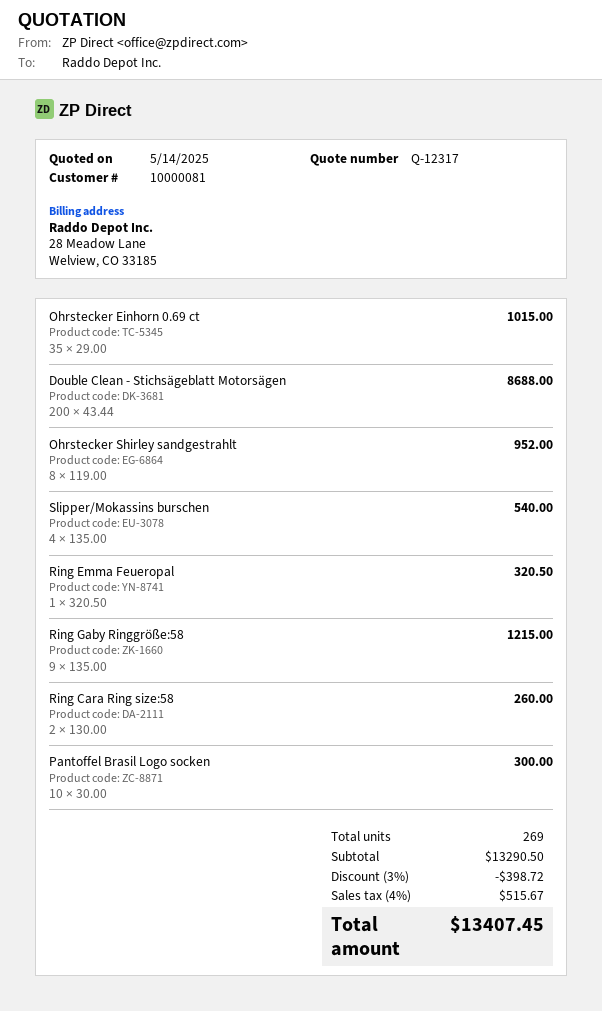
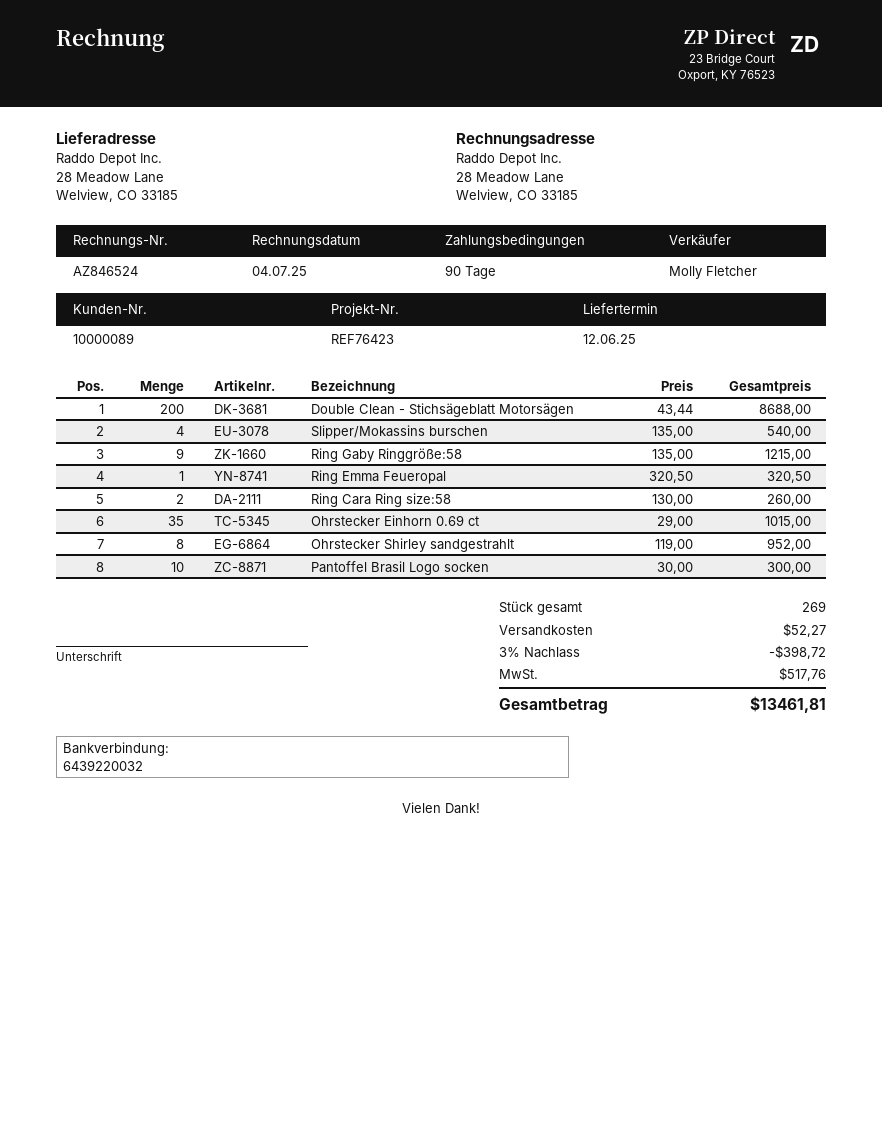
customer number: 10000081 -> 10000089
shipping: none -> 52.27
tax: 515.67 -> 517.76
total: 13407.45 -> 13461.81

